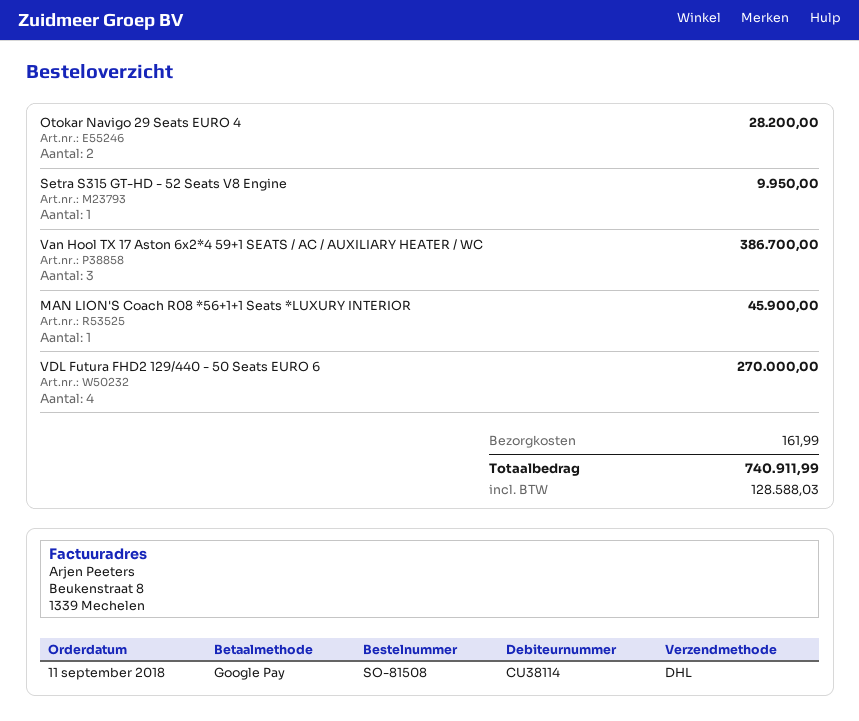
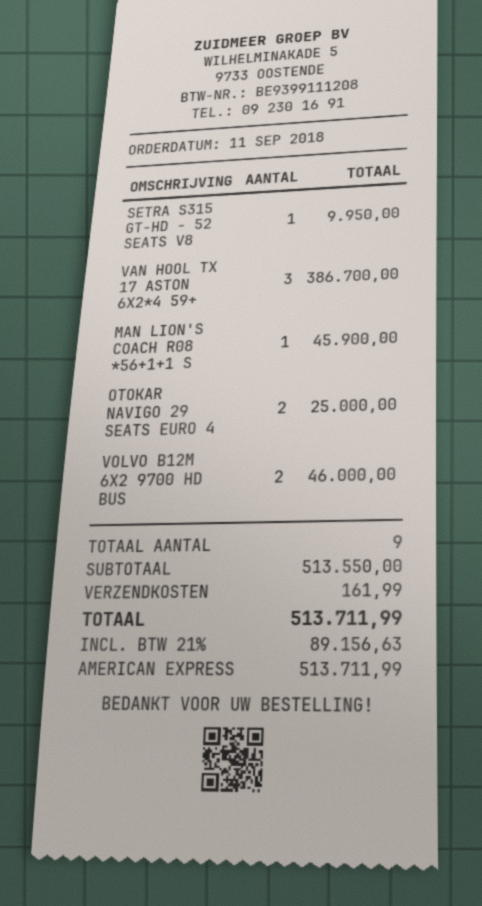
payment method: Google Pay -> American Express
Otokar Navigo 29 Seats EURO 4: 2 for 28200.00 -> 2 for 25000.00
VDL Futura FHD2 129/440 - 50 Seats EURO 6: 4 for 270000.00 -> none
VOLVO B12M 6X2 9700 HD BUS: none -> 2 for 46000.00
tax: 128588.03 -> 89156.63
total: 740911.99 -> 513711.99

